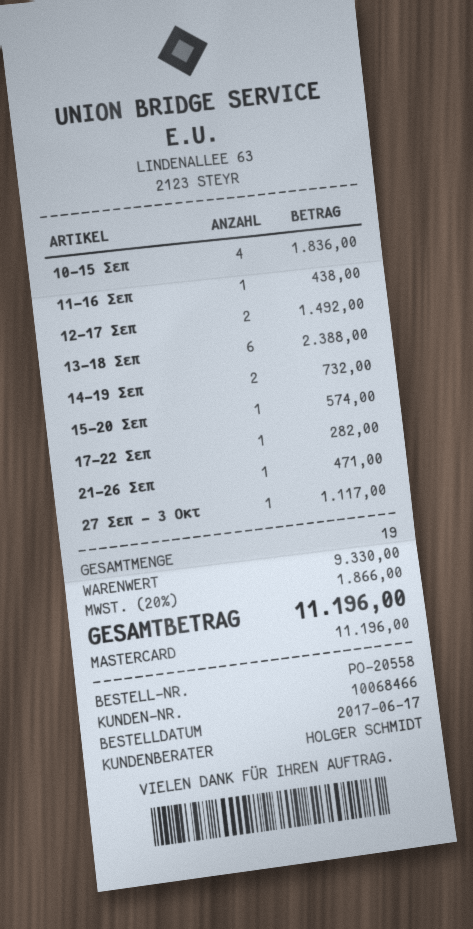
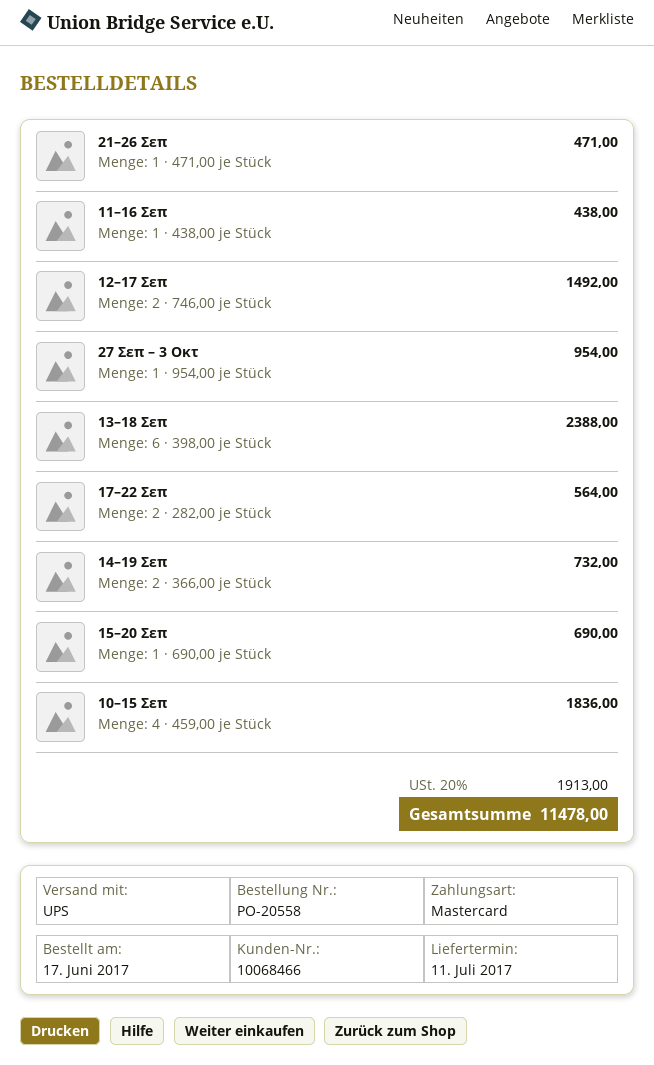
15–20 Σεπ: 1 for 574.00 -> 1 for 690.00
17–22 Σεπ: 1 for 282.00 -> 2 for 564.00
27 Σεπ – 3 Οκτ: 1 for 1117.00 -> 1 for 954.00
tax: 20% = 1866.00 -> 20% = 1913.00
total: 11196.00 -> 11478.00

